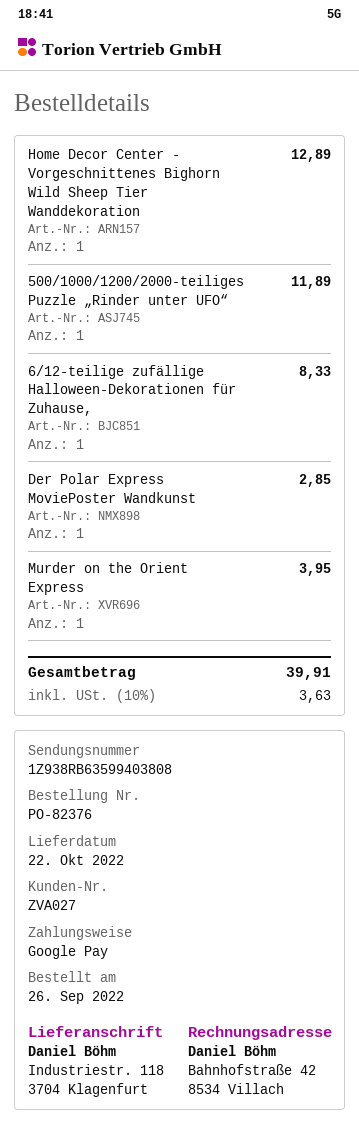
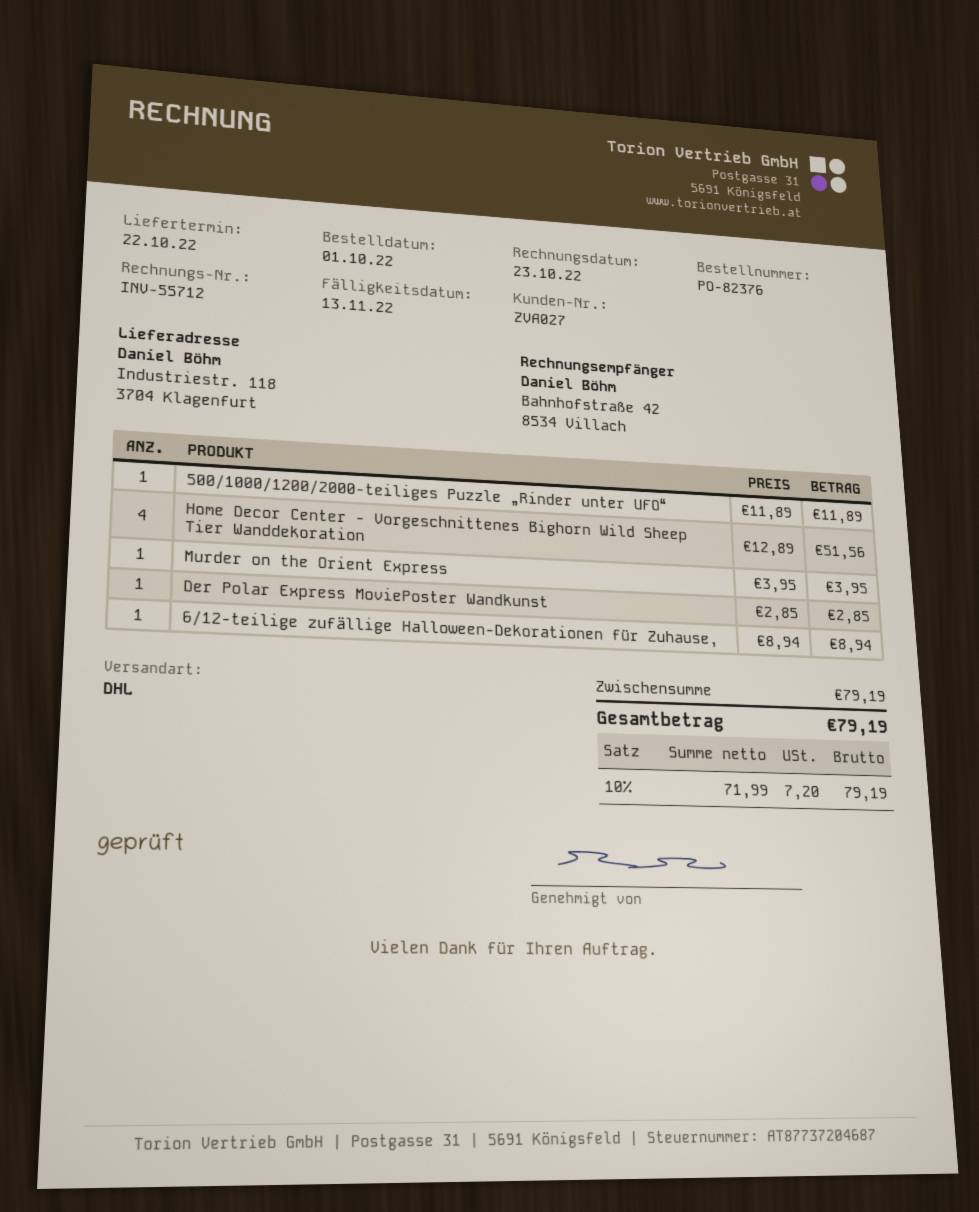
order date: 2022-09-26 -> 2022-10-01
Home Decor Center - Vorgeschnittenes Bighorn Wild Sheep Tier Wanddekoration: 1 for 12.89 -> 4 for 51.56
6/12-teilige zufällige Halloween-Dekorationen für Zuhause,: 1 for 8.33 -> 1 for 8.94
tax: 10% = 3.63 -> 10% = 7.20
total: 39.91 -> 79.19

